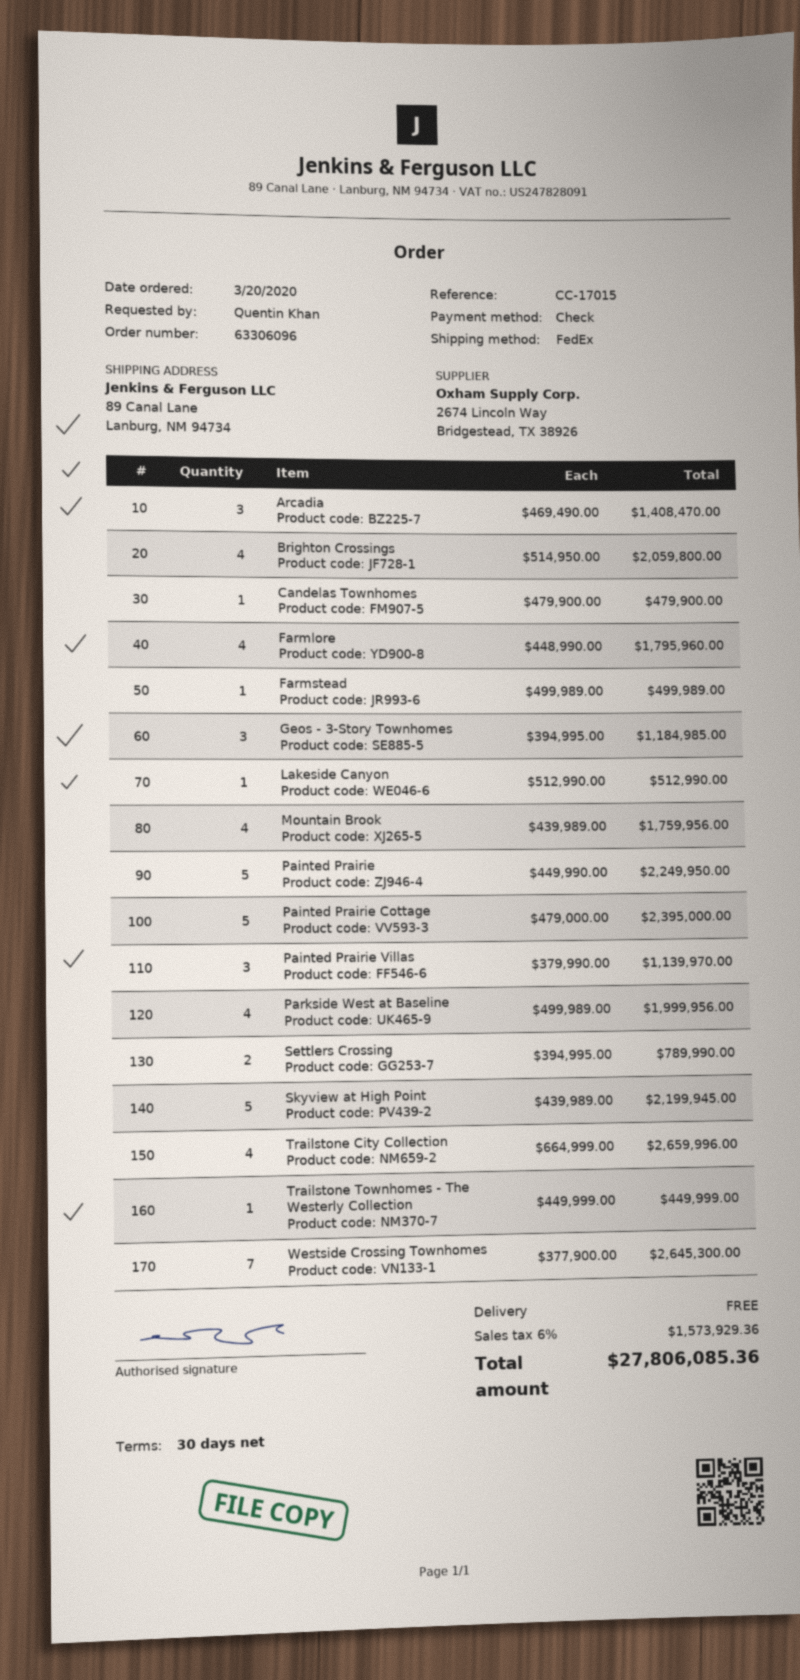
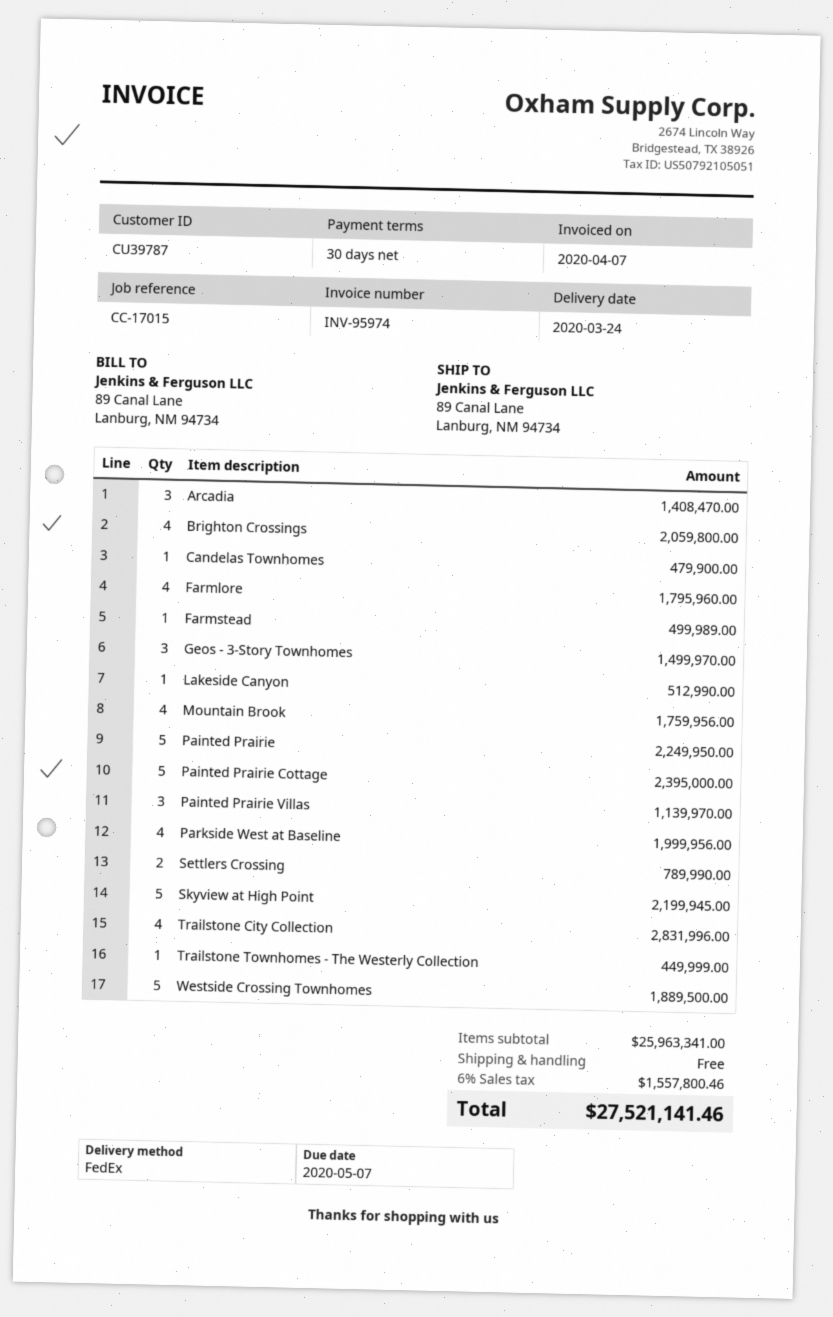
Geos - 3-Story Townhomes: 3 for 1184985.00 -> 3 for 1499970.00
Trailstone City Collection: 4 for 2659996.00 -> 4 for 2831996.00
Westside Crossing Townhomes: 7 for 2645300.00 -> 5 for 1889500.00
tax: 6% = 1573929.36 -> 6% = 1557800.46
total: 27806085.36 -> 27521141.46

